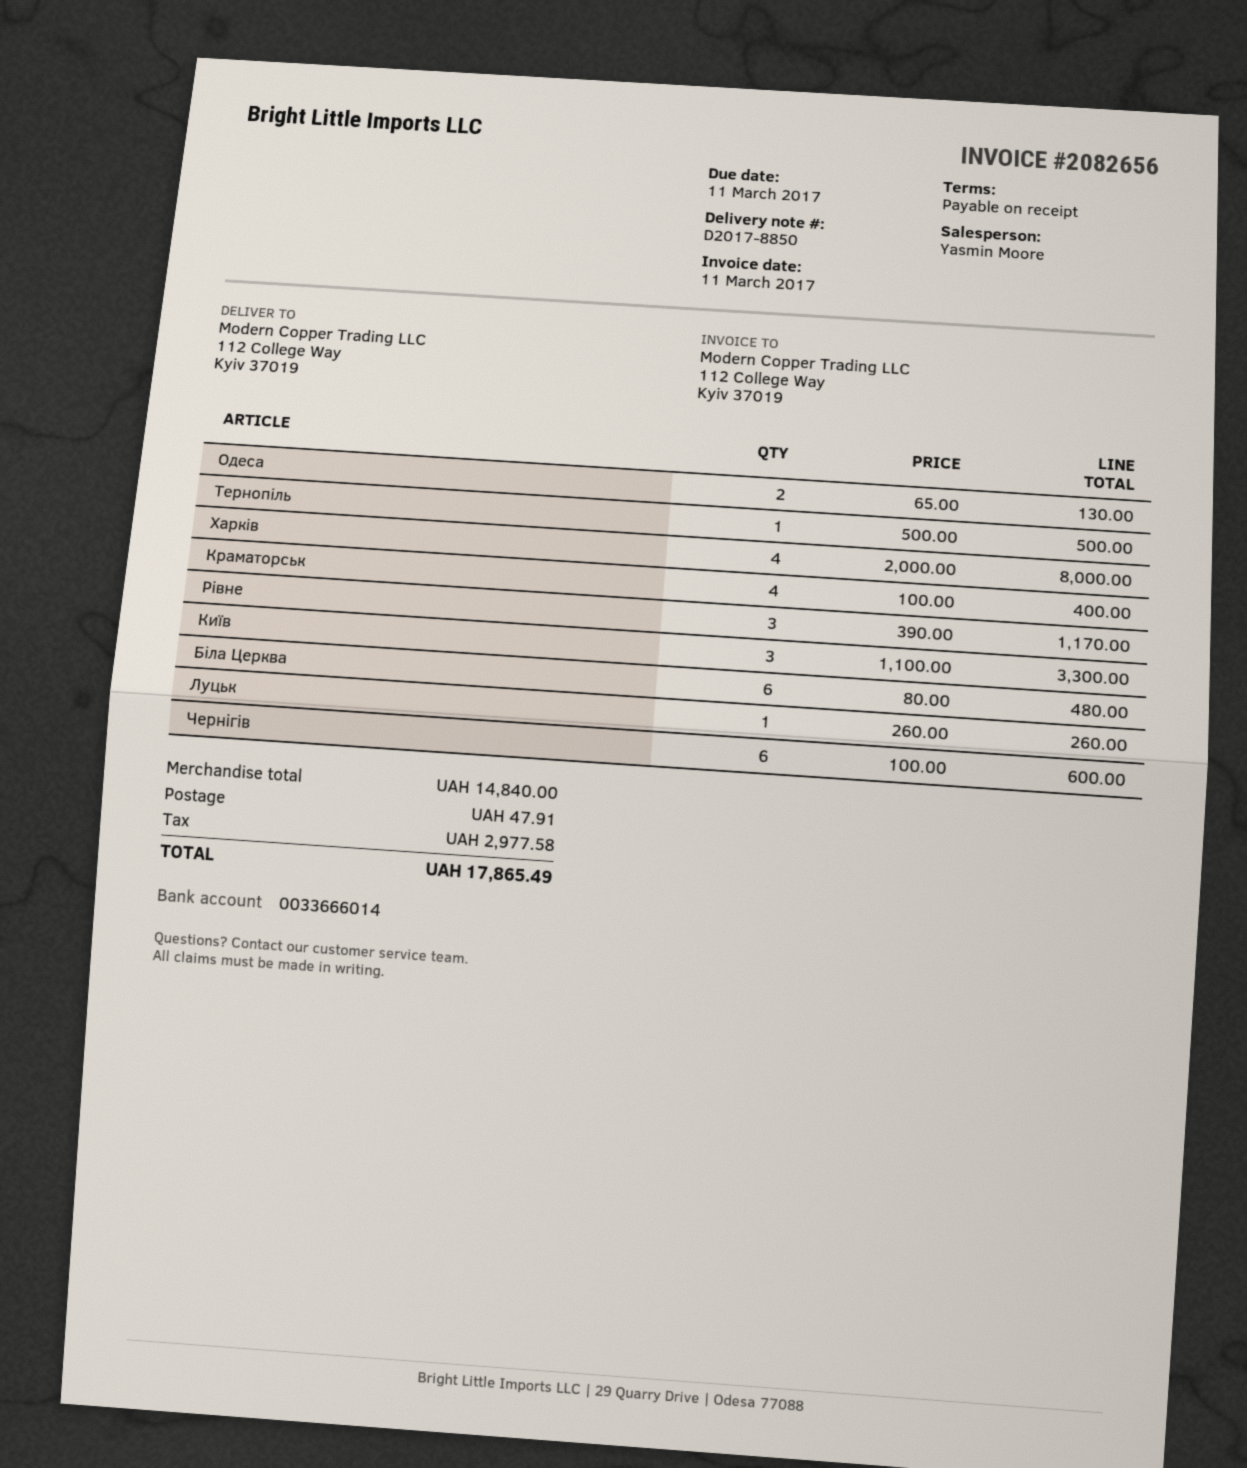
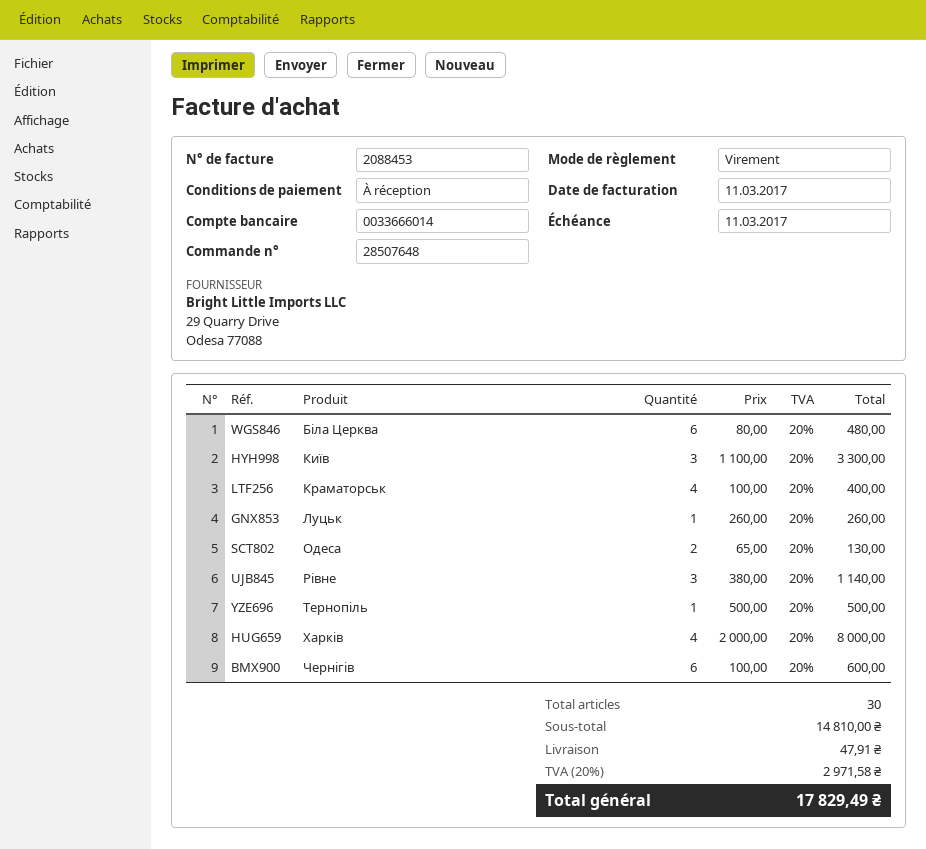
invoice number: 2082656 -> 2088453
Рівне: 3 x 390.00 = 1170.00 -> 3 x 380.00 = 1140.00
subtotal: 14840.00 -> 14810.00
tax: 2977.58 -> 2971.58
total: 17865.49 -> 17829.49

